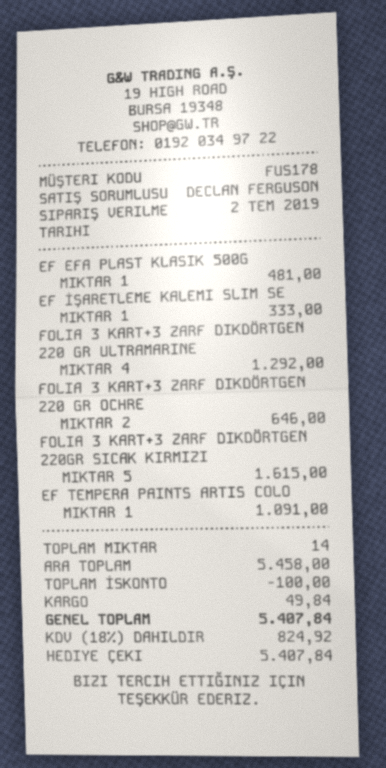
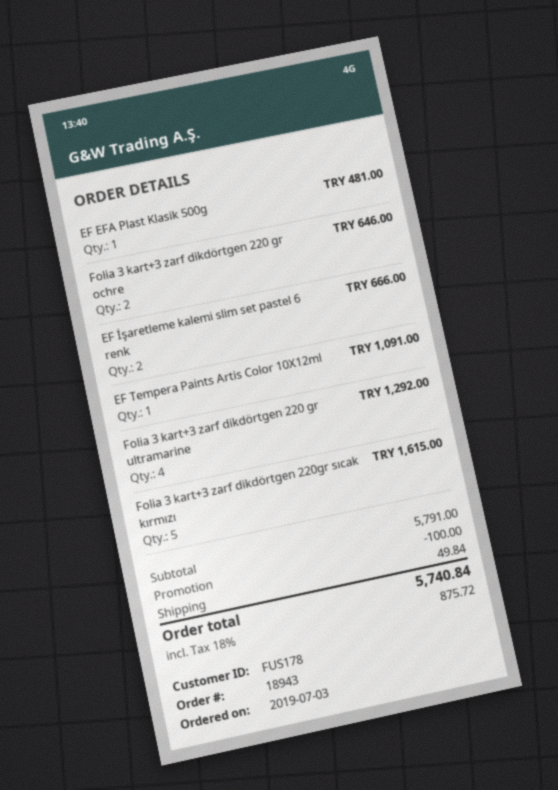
order date: 2019-07-02 -> 2019-07-03
EF İŞARETLEME KALEMI SLIM SE: 1 for 333.00 -> 2 for 666.00
subtotal: 5458.00 -> 5791.00
tax: 18% = 824.92 -> 18% = 875.72
total: 5407.84 -> 5740.84

